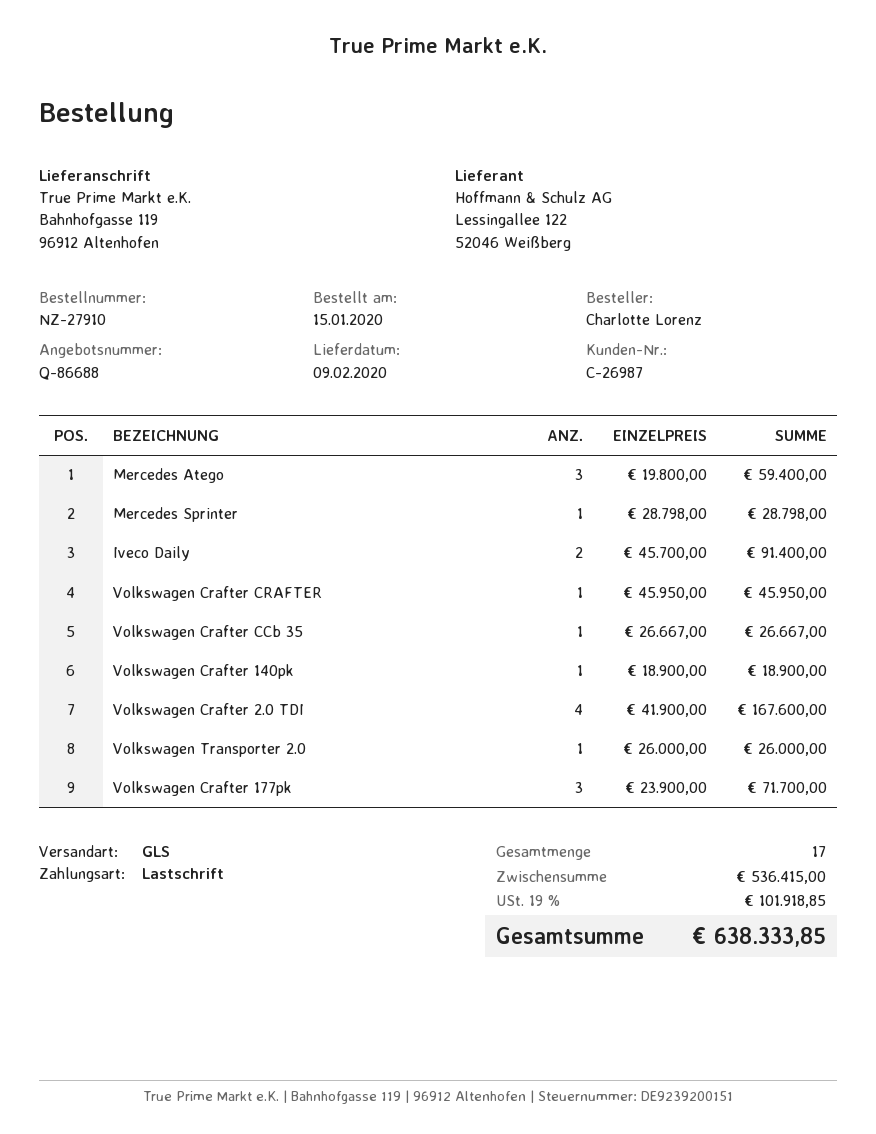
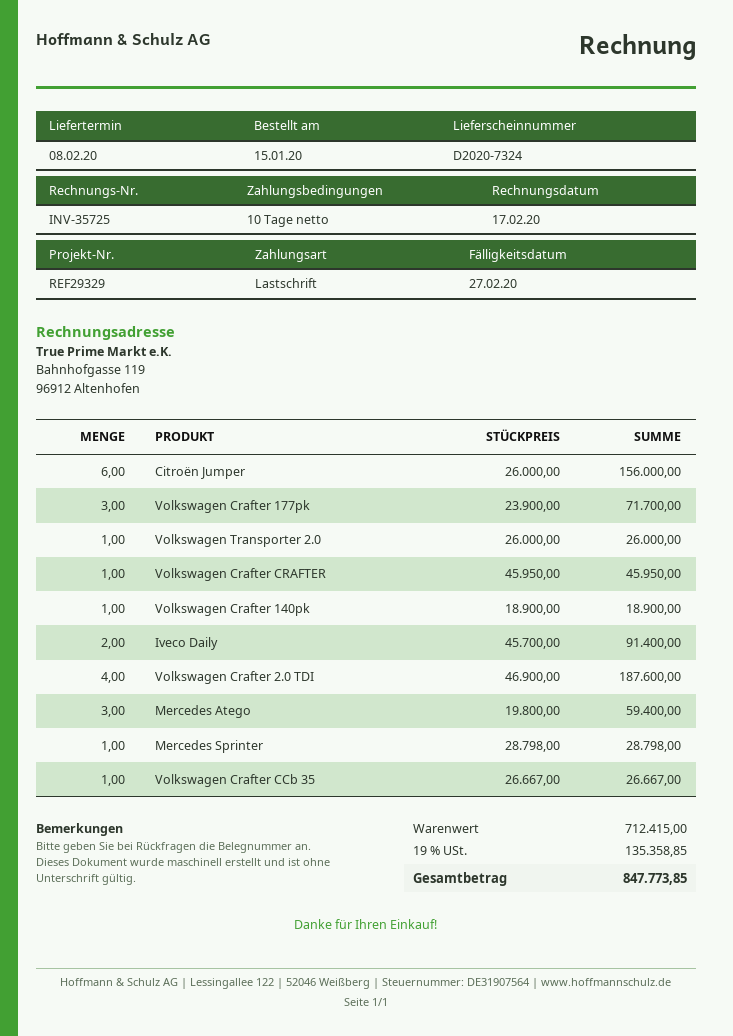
delivery date: 2020-02-09 -> 2020-02-08
Volkswagen Crafter 2.0 TDI: 4 x 41900.00 = 167600.00 -> 4 x 46900.00 = 187600.00
Citroën Jumper: none -> 6 x 26000.00 = 156000.00
subtotal: 536415.00 -> 712415.00
tax: 19% = 101918.85 -> 19% = 135358.85
total: 638333.85 -> 847773.85

